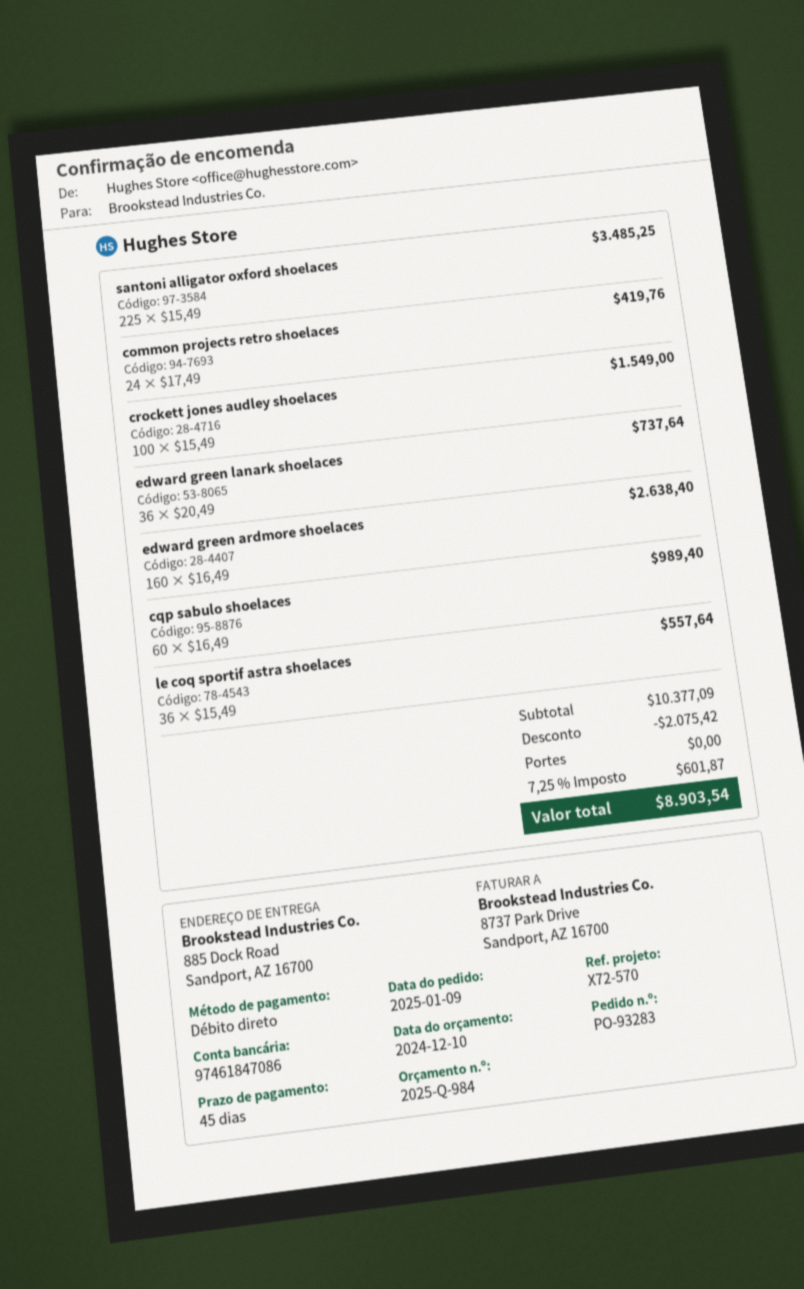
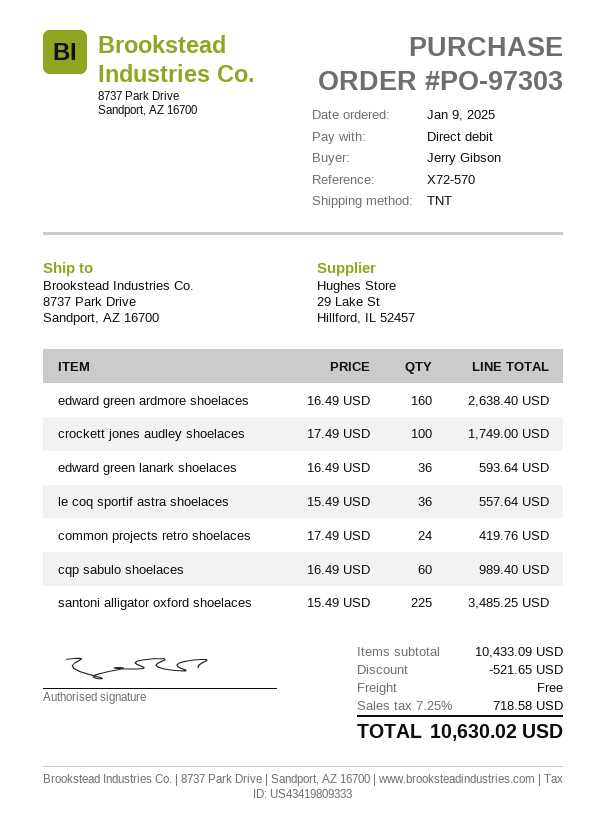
order number: PO-93283 -> PO-97303
ship to: 885 Dock Road, Sandport, AZ 16700 -> 8737 Park Drive, Sandport, AZ 16700
crockett jones audley shoelaces: 100 x 15.49 = 1549.00 -> 100 x 17.49 = 1749.00
edward green lanark shoelaces: 36 x 20.49 = 737.64 -> 36 x 16.49 = 593.64
subtotal: 10377.09 -> 10433.09
discount: 2075.42 -> 521.65
tax: 7.25% = 601.87 -> 7.25% = 718.58
total: 8903.54 -> 10630.02

